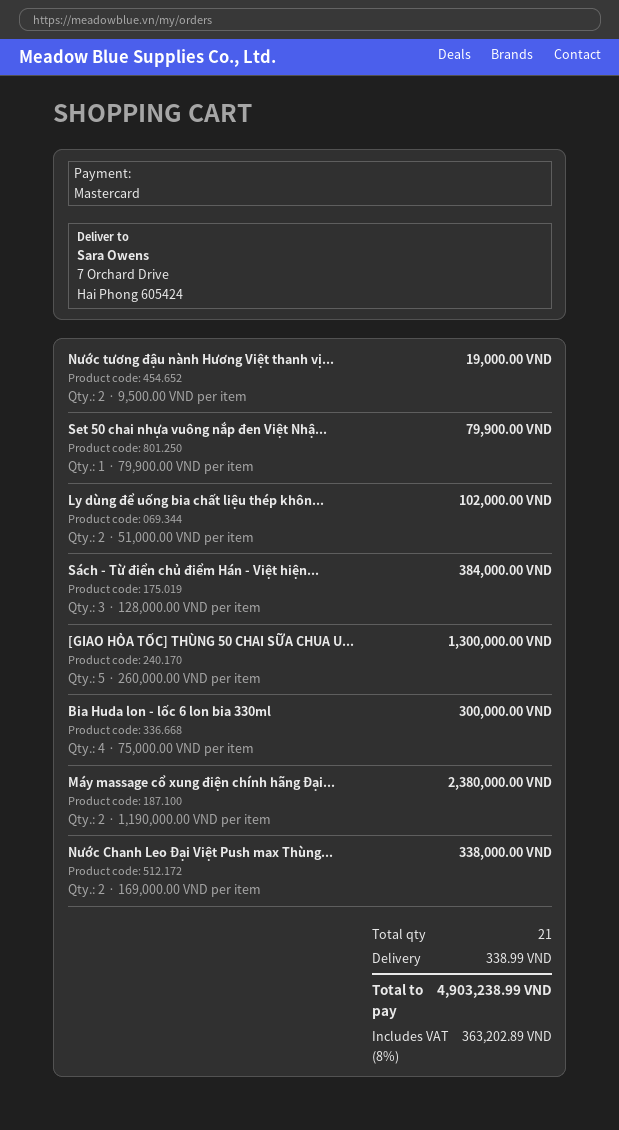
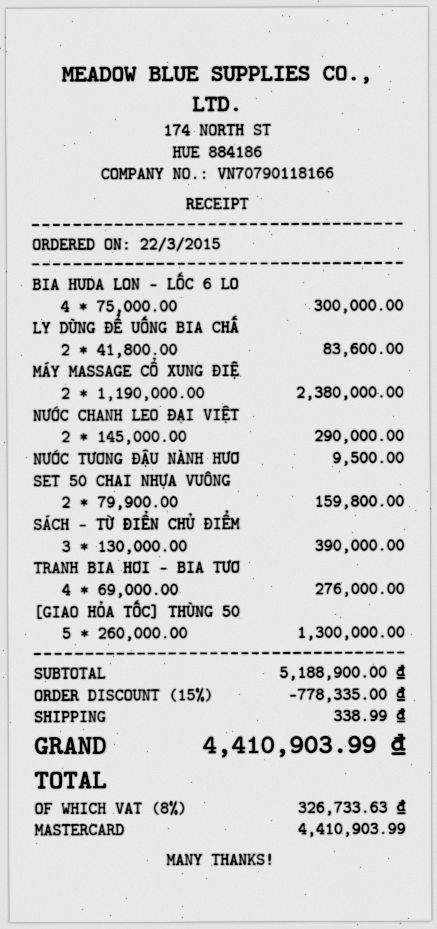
Nước tương đậu nành Hương Việt thanh vị...: 2 x 9500.00 = 19000.00 -> 1 x 9500.00 = 9500.00
Set 50 chai nhựa vuông nắp đen Việt Nhậ...: 1 x 79900.00 = 79900.00 -> 2 x 79900.00 = 159800.00
Ly dùng để uống bia chất liệu thép khôn...: 2 x 51000.00 = 102000.00 -> 2 x 41800.00 = 83600.00
Sách - Từ điển chủ điểm Hán - Việt hiện...: 3 x 128000.00 = 384000.00 -> 3 x 130000.00 = 390000.00
Nước Chanh Leo Đại Việt Push max Thùng...: 2 x 169000.00 = 338000.00 -> 2 x 145000.00 = 290000.00
TRANH BIA HƠI - BIA TƯƠ: none -> 4 x 69000.00 = 276000.00
discount: none -> 15% = 778335.00
tax: 8% = 363202.89 -> 8% = 326733.63
total: 4903238.99 -> 4410903.99

